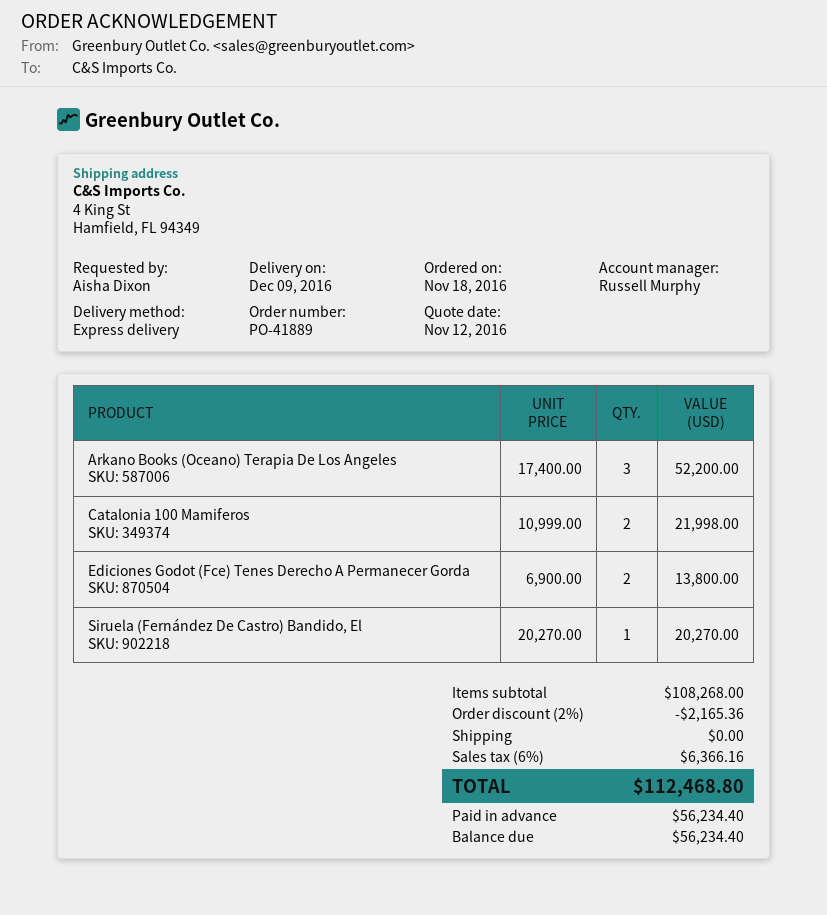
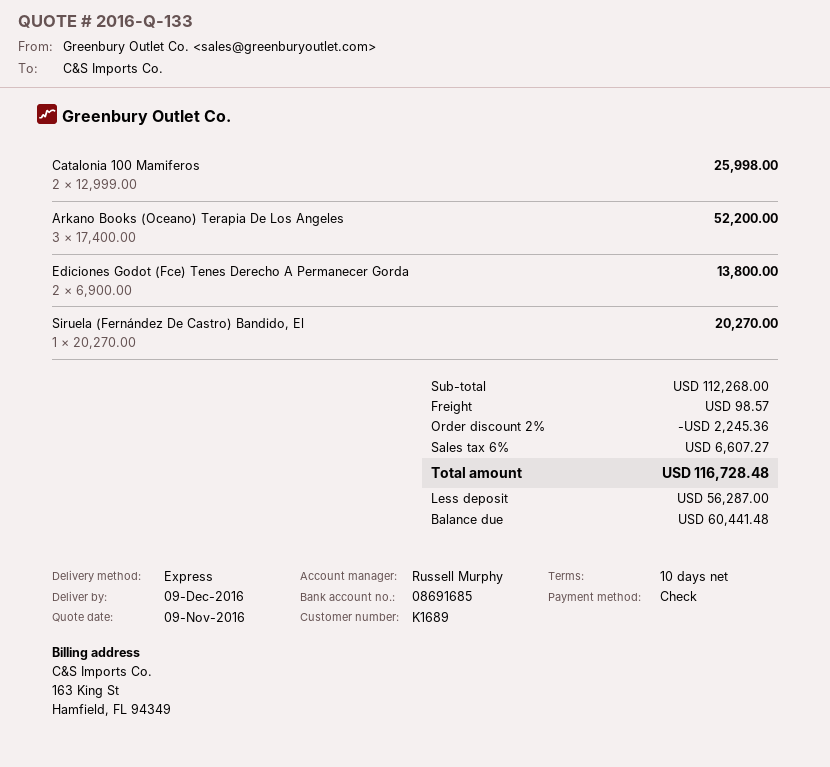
quote date: 2016-11-12 -> 2016-11-09
Catalonia 100 Mamiferos: 2 x 10999.00 = 21998.00 -> 2 x 12999.00 = 25998.00
subtotal: 108268.00 -> 112268.00
discount: 2% = 2165.36 -> 2% = 2245.36
shipping: 0.00 -> 98.57
tax: 6% = 6366.16 -> 6% = 6607.27
total: 112468.80 -> 116728.48
deposit: 56234.40 -> 56287.00
balance: 56234.40 -> 60441.48

